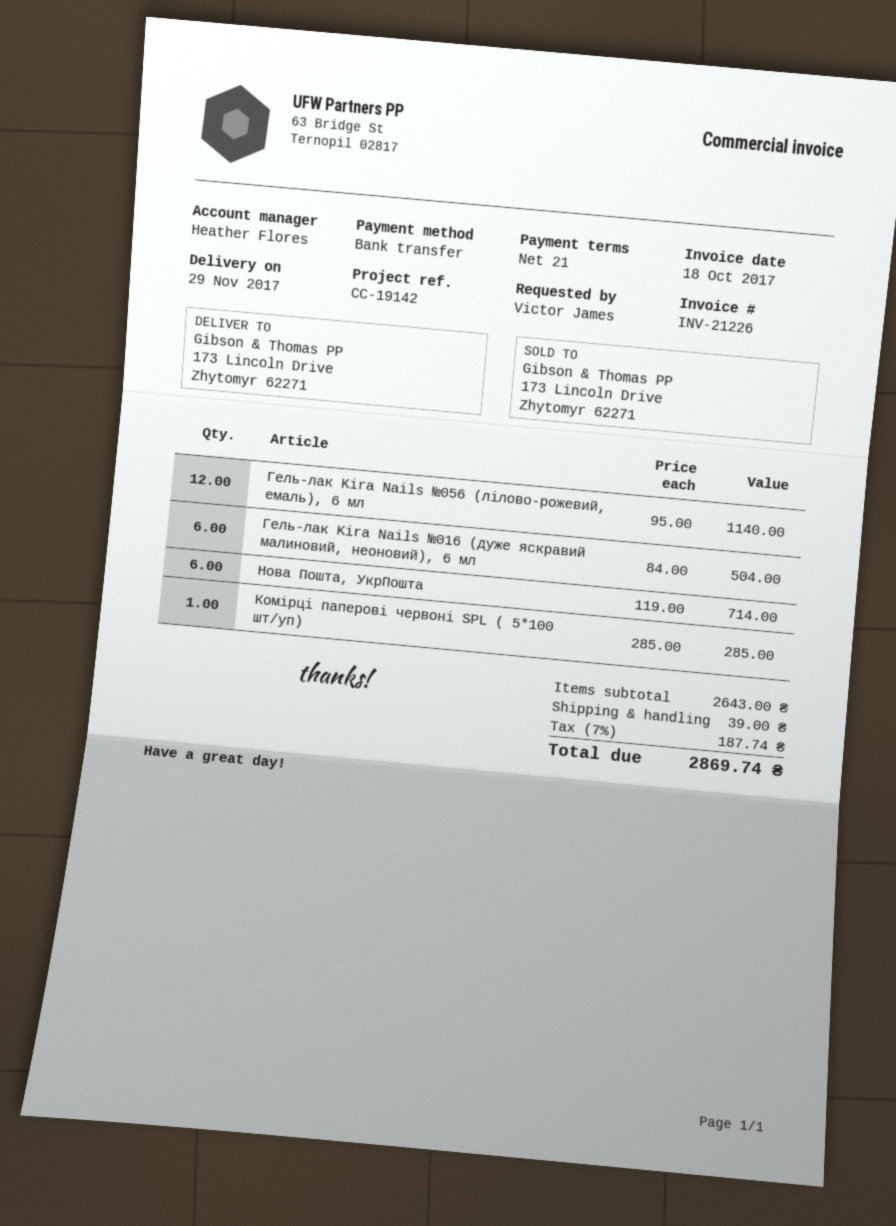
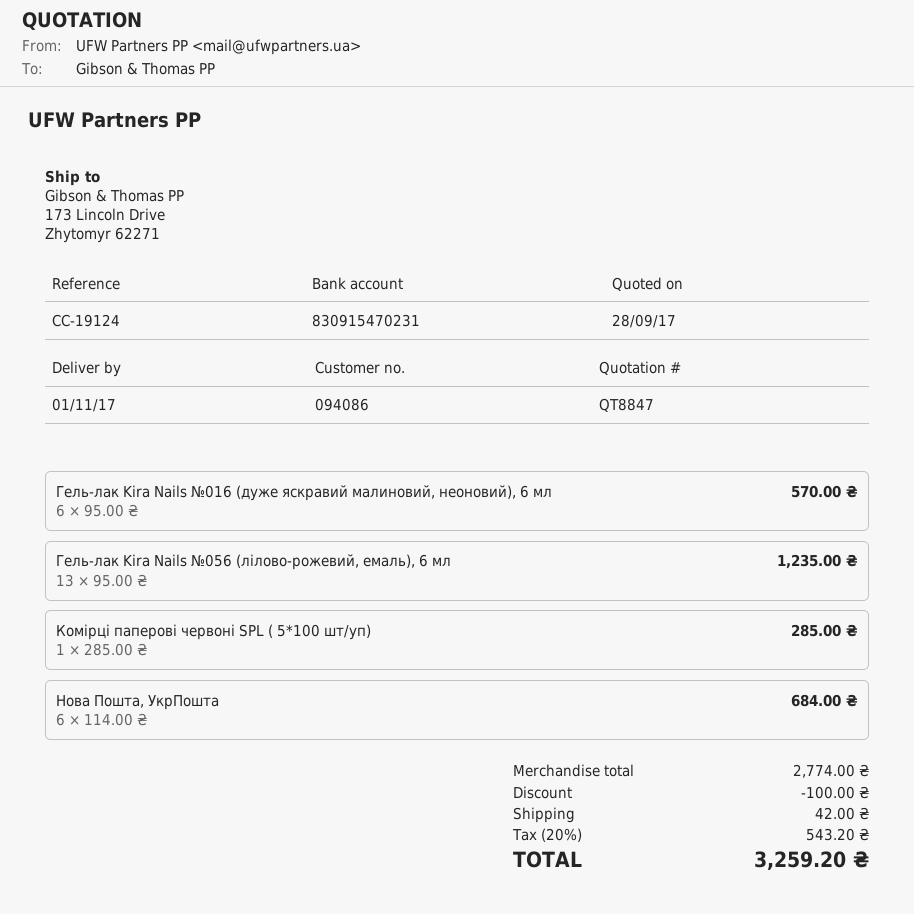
delivery date: 2017-11-29 -> 2017-11-01
reference: CC-19142 -> CC-19124
Гель-лак Kira Nails №056 (лілово-рожевий, емаль), 6 мл: 12 x 95.00 = 1140.00 -> 13 x 95.00 = 1235.00
Гель-лак Kira Nails №016 (дуже яскравий малиновий, неоновий), 6 мл: 6 x 84.00 = 504.00 -> 6 x 95.00 = 570.00
Нова Пошта, УкрПошта: 6 x 119.00 = 714.00 -> 6 x 114.00 = 684.00
subtotal: 2643.00 -> 2774.00
discount: none -> 100.00
shipping: 39.00 -> 42.00
tax: 7% = 187.74 -> 20% = 543.20
total: 2869.74 -> 3259.20

